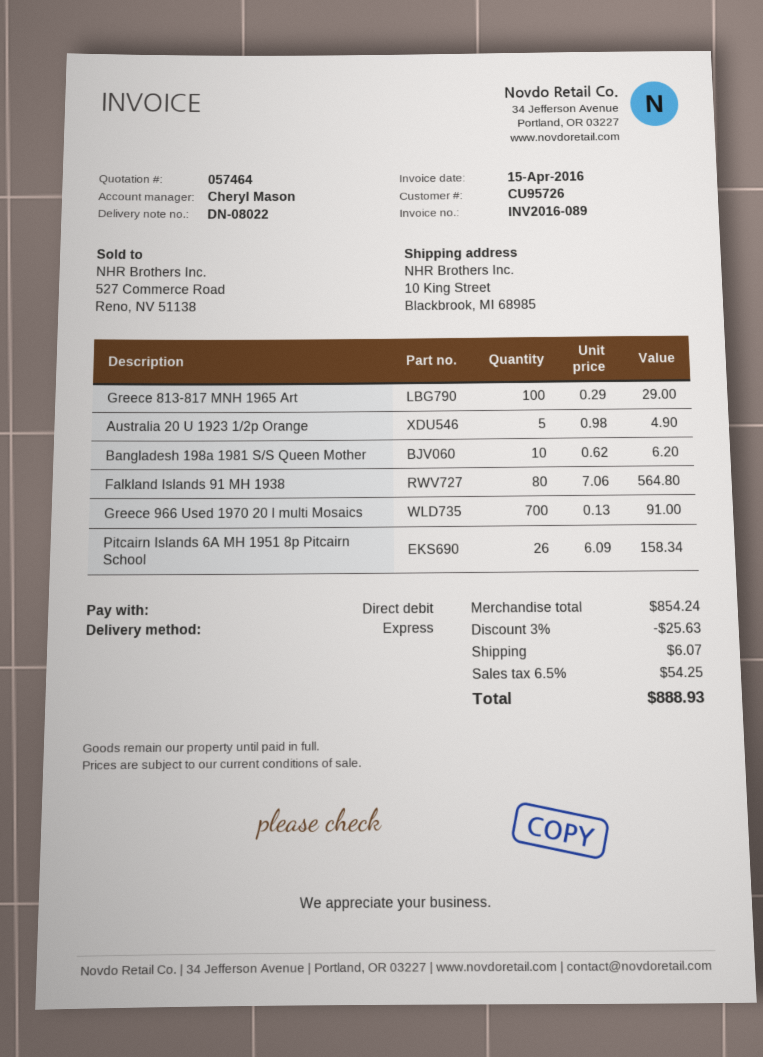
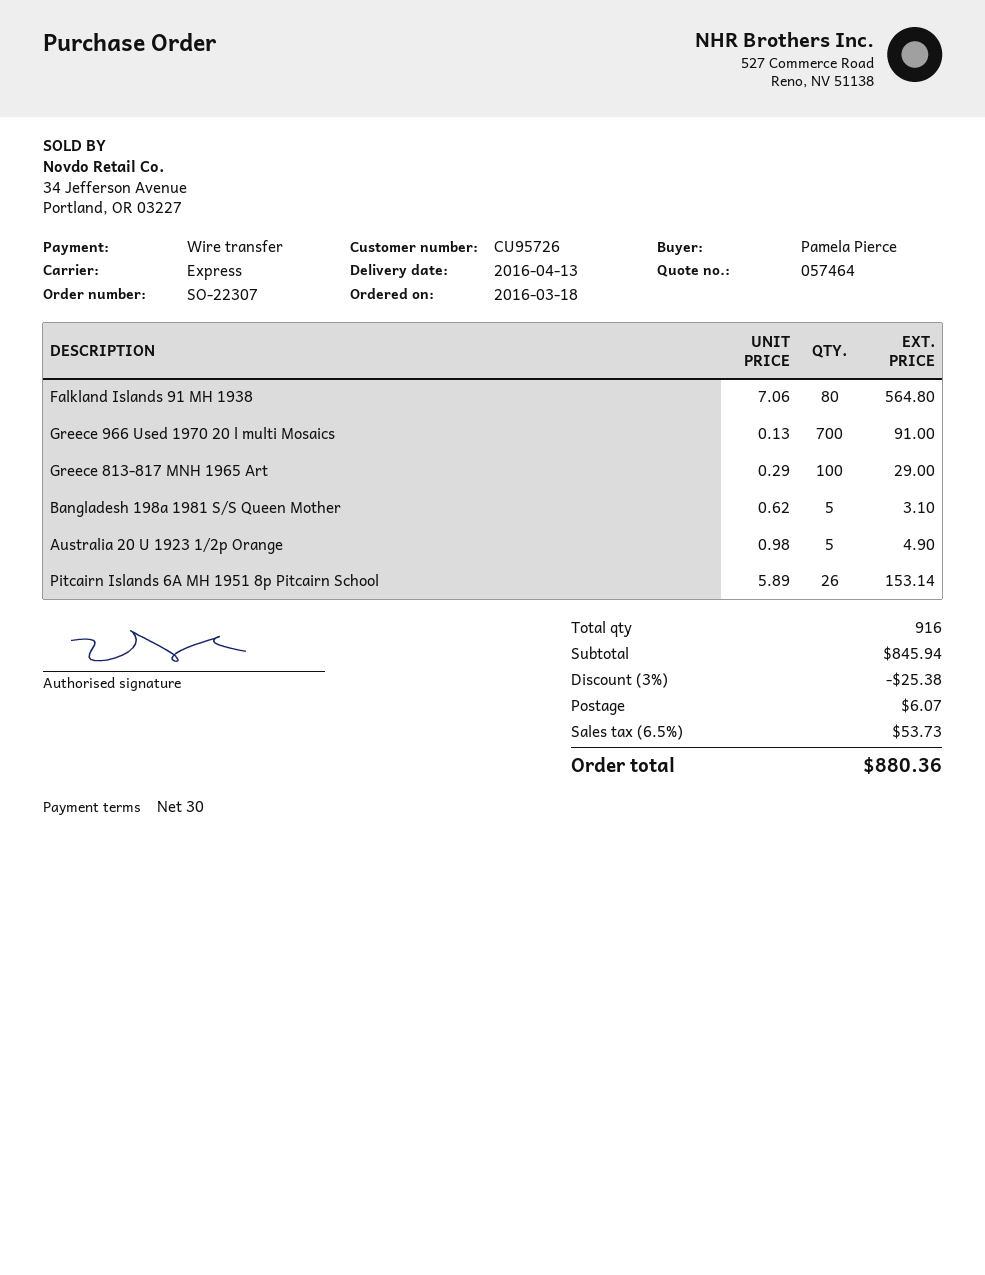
payment method: direct debit -> bank transfer
Bangladesh 198a 1981 S/S Queen Mother: 10 x 0.62 = 6.20 -> 5 x 0.62 = 3.10
Pitcairn Islands 6A MH 1951 8p Pitcairn School: 26 x 6.09 = 158.34 -> 26 x 5.89 = 153.14
subtotal: 854.24 -> 845.94
discount: 3% = 25.63 -> 3% = 25.38
tax: 6.5% = 54.25 -> 6.5% = 53.73
total: 888.93 -> 880.36

